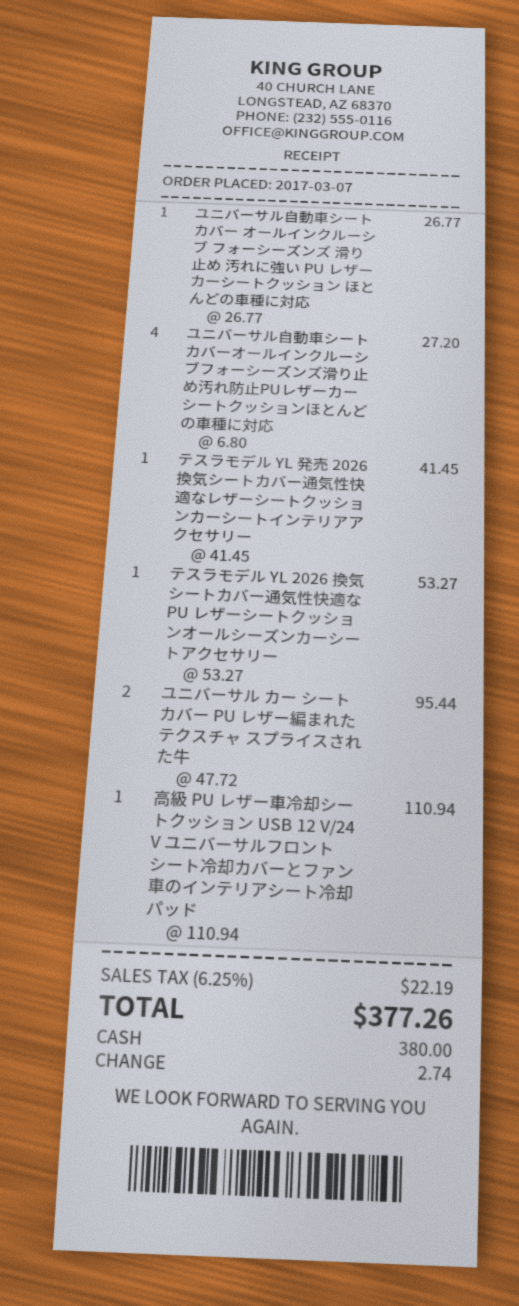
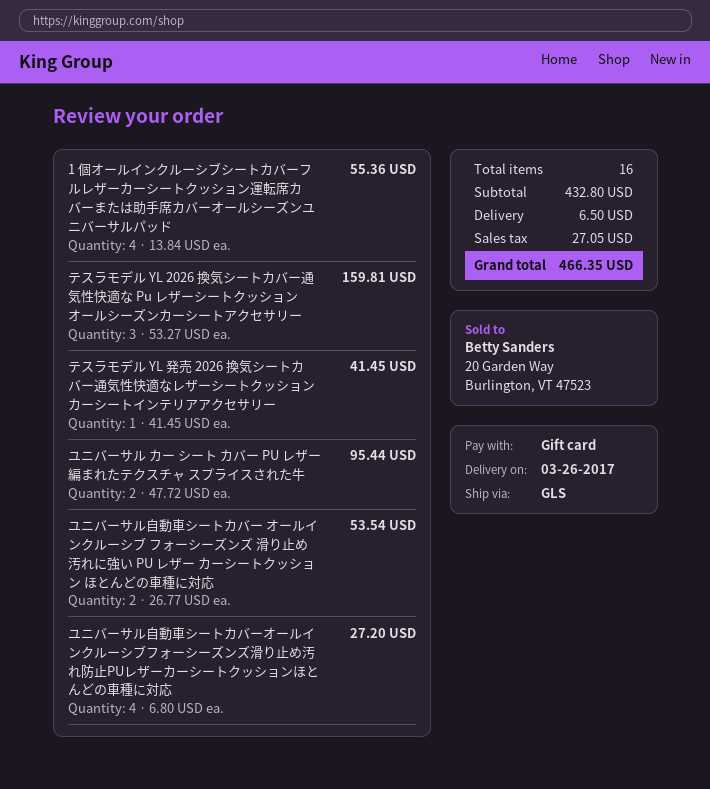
payment method: cash -> gift card
ユニバーサル自動車シートカバー オールインクルーシブ フォーシーズンズ 滑り止め 汚れに強い PU レザー カーシートクッション ほとんどの車種に対応: 1 x 26.77 = 26.77 -> 2 x 26.77 = 53.54
テスラモデル YL 2026 換気シートカバー通気性快適な PU レザーシートクッションオールシーズンカーシートアクセサリー: 1 x 53.27 = 53.27 -> 3 x 53.27 = 159.81
高級 PU レザー車冷却シートクッション USB 12 V/24 V ユニバーサルフロントシート冷却カバーとファン車のインテリアシート冷却パッド: 1 x 110.94 = 110.94 -> none
1 個オールインクルーシブシートカバーフルレザーカーシートクッション運転席カバーまたは助手席カバーオールシーズンユニバーサルパッド: none -> 4 x 13.84 = 55.36
shipping: none -> 6.50
tax: 22.19 -> 27.05
total: 377.26 -> 466.35

